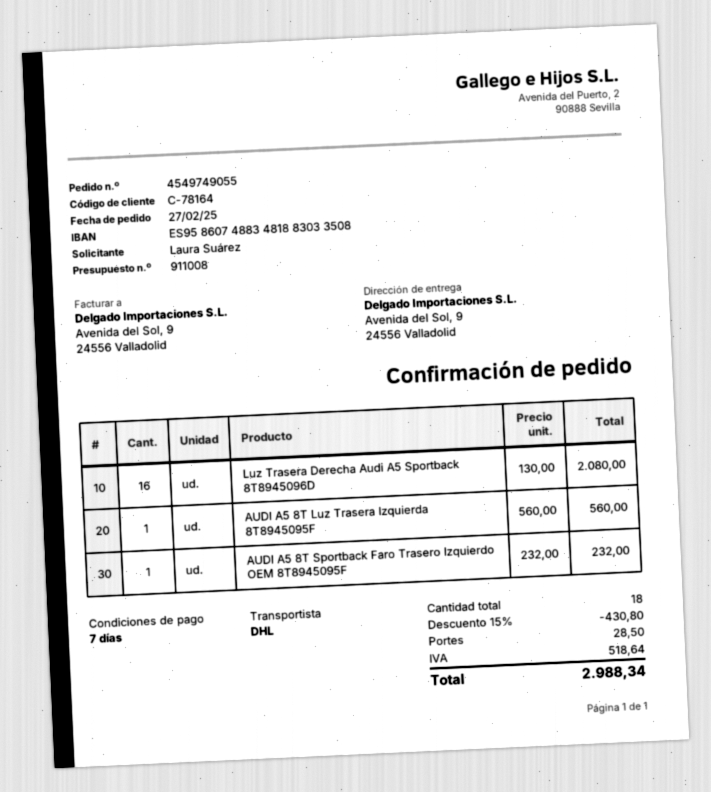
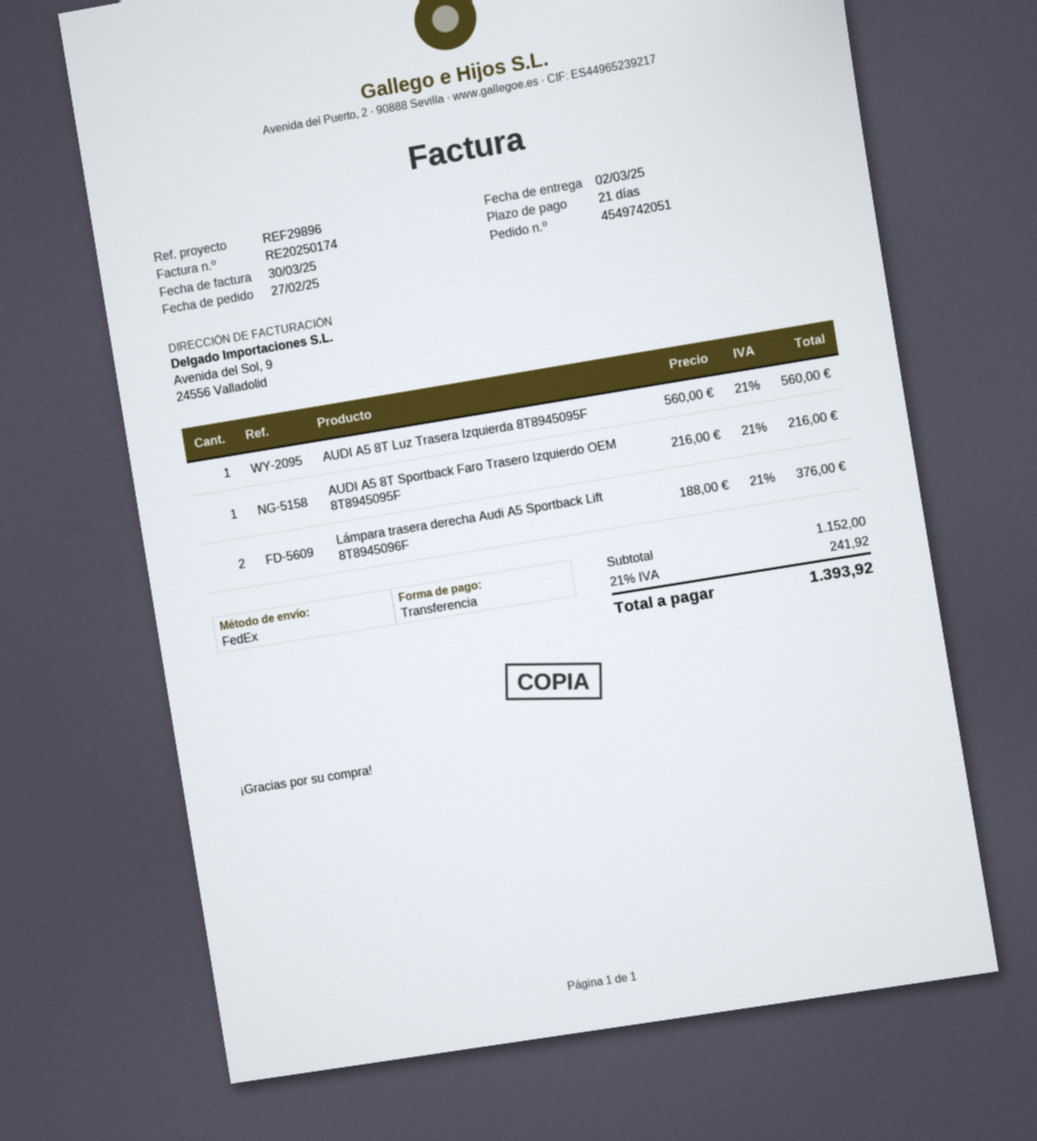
order number: 4549749055 -> 4549742051
payment terms: 7 days -> 21 days
shipping method: DHL -> FedEx
Luz Trasera Derecha Audi A5 Sportback 8T8945096D: 16 x 130.00 = 2080.00 -> none
AUDI A5 8T Sportback Faro Trasero Izquierdo OEM 8T8945095F: 1 x 232.00 = 232.00 -> 1 x 216.00 = 216.00
Lámpara trasera derecha Audi A5 Sportback Lift 8T8945096F: none -> 2 x 188.00 = 376.00
discount: 15% = 430.80 -> none
shipping: 28.50 -> none
tax: 518.64 -> 241.92
total: 2988.34 -> 1393.92

